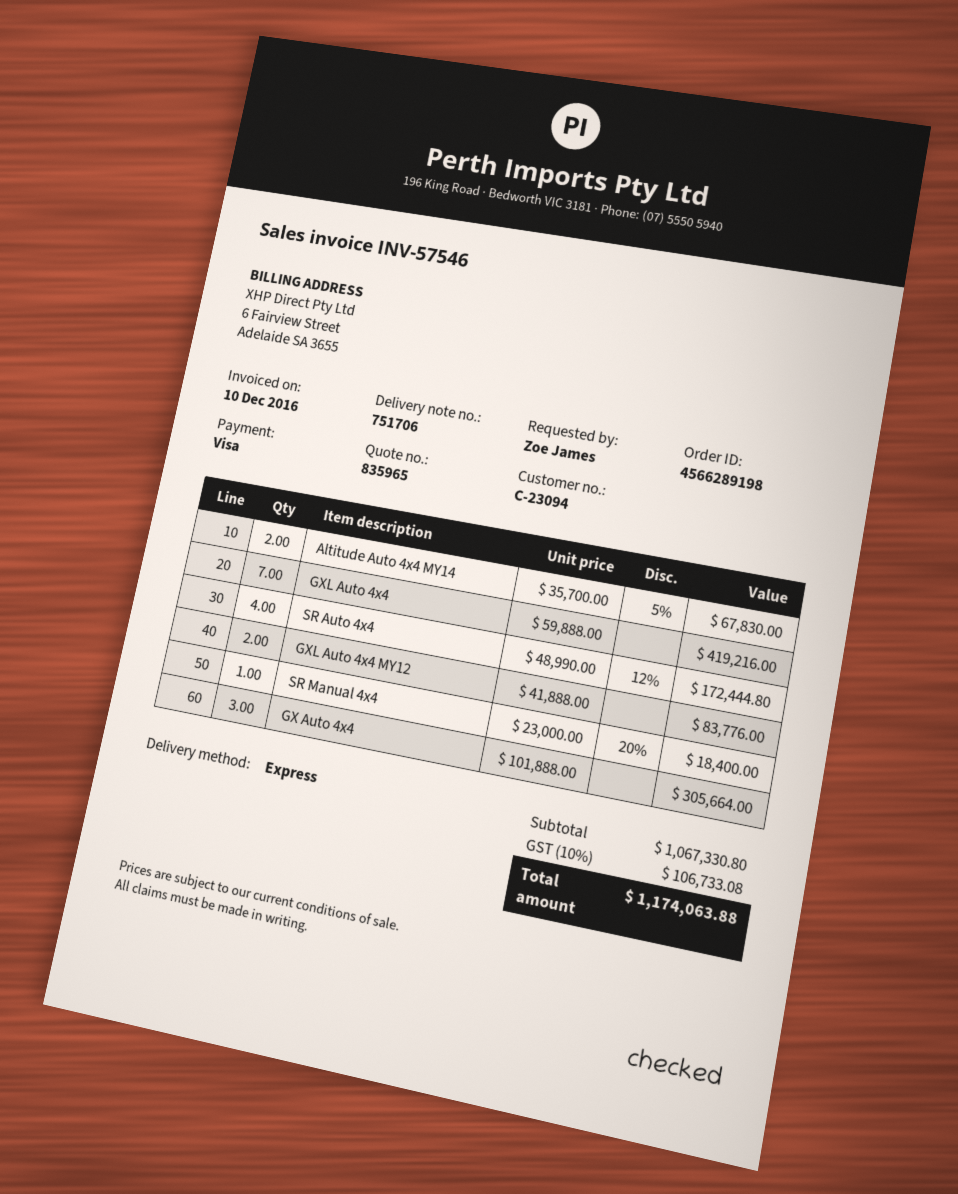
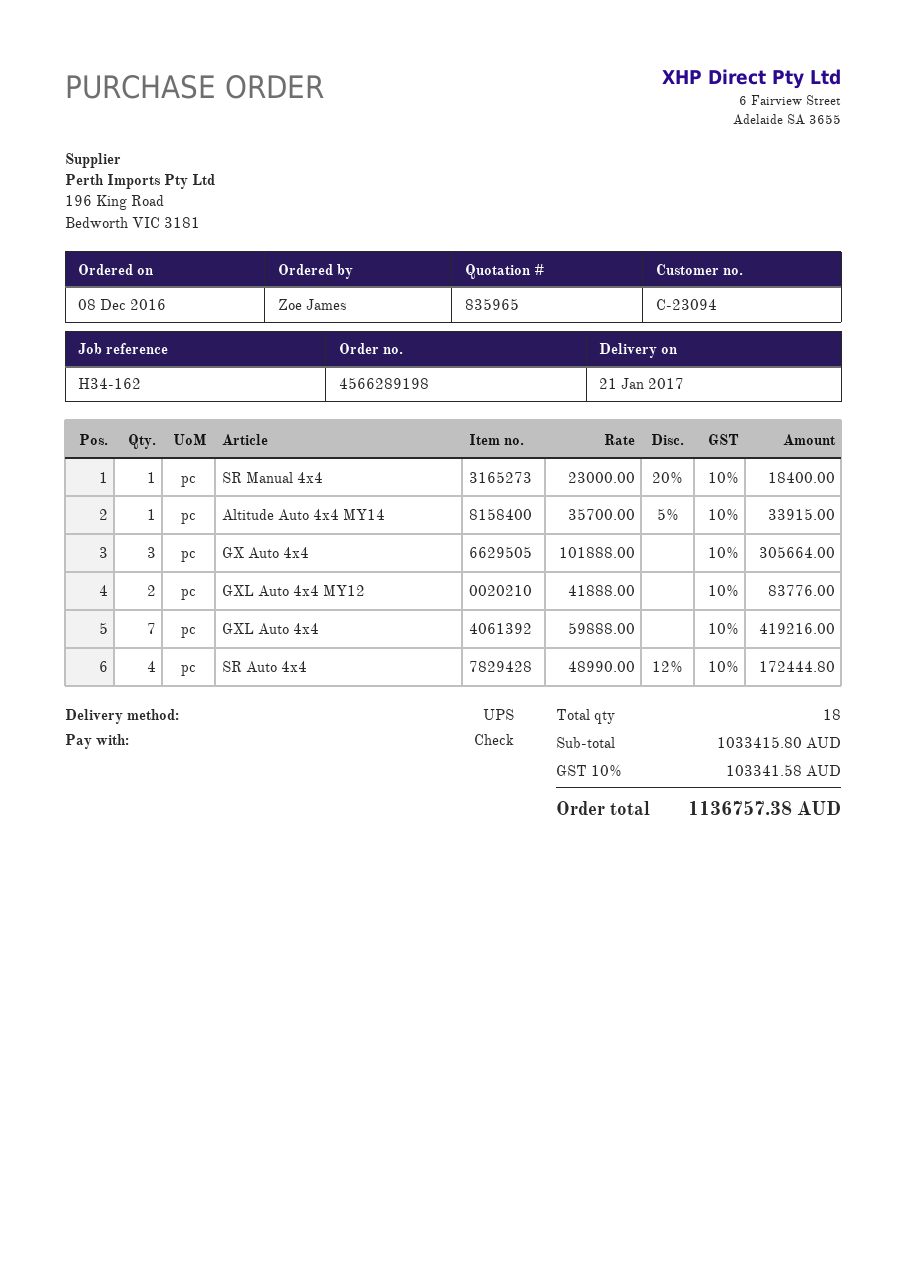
payment method: Visa -> cheque
shipping method: express -> UPS
Altitude Auto 4x4 MY14: 2 x 35700.00 - 5% = 67830.00 -> 1 x 35700.00 - 5% = 33915.00
subtotal: 1067330.80 -> 1033415.80
tax: 10% = 106733.08 -> 10% = 103341.58
total: 1174063.88 -> 1136757.38

